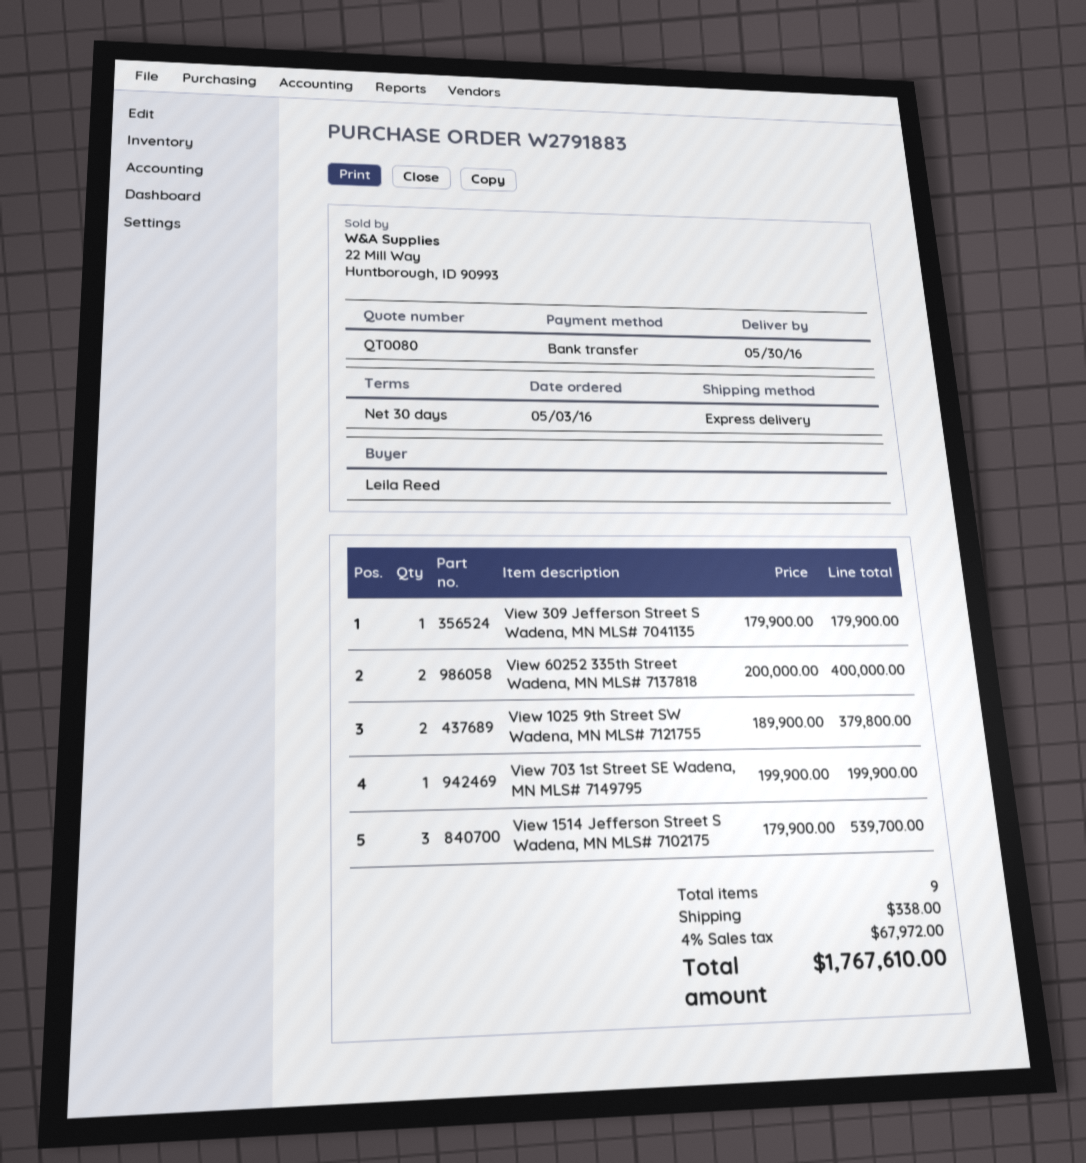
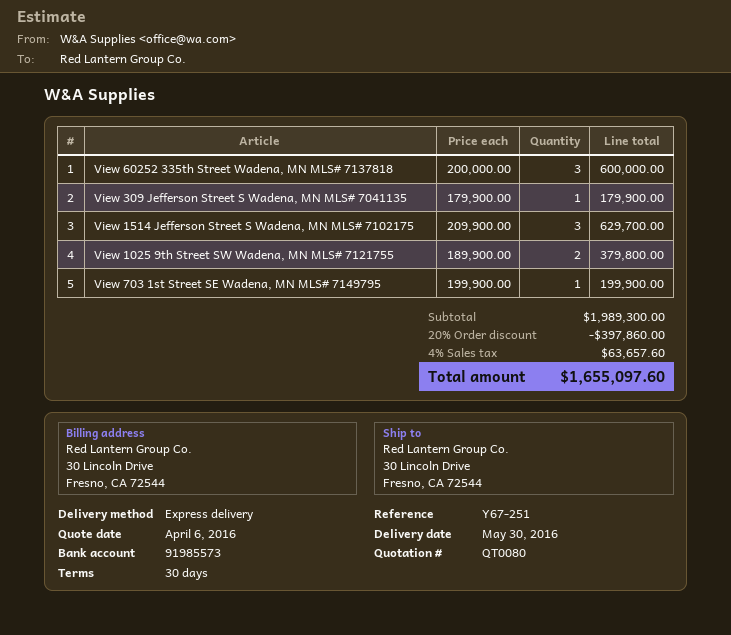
View 60252 335th Street Wadena, MN MLS# 7137818: 2 x 200000.00 = 400000.00 -> 3 x 200000.00 = 600000.00
View 1514 Jefferson Street S Wadena, MN MLS# 7102175: 3 x 179900.00 = 539700.00 -> 3 x 209900.00 = 629700.00
discount: none -> 20% = 397860.00
shipping: 338.00 -> none
tax: 4% = 67972.00 -> 4% = 63657.60
total: 1767610.00 -> 1655097.60

